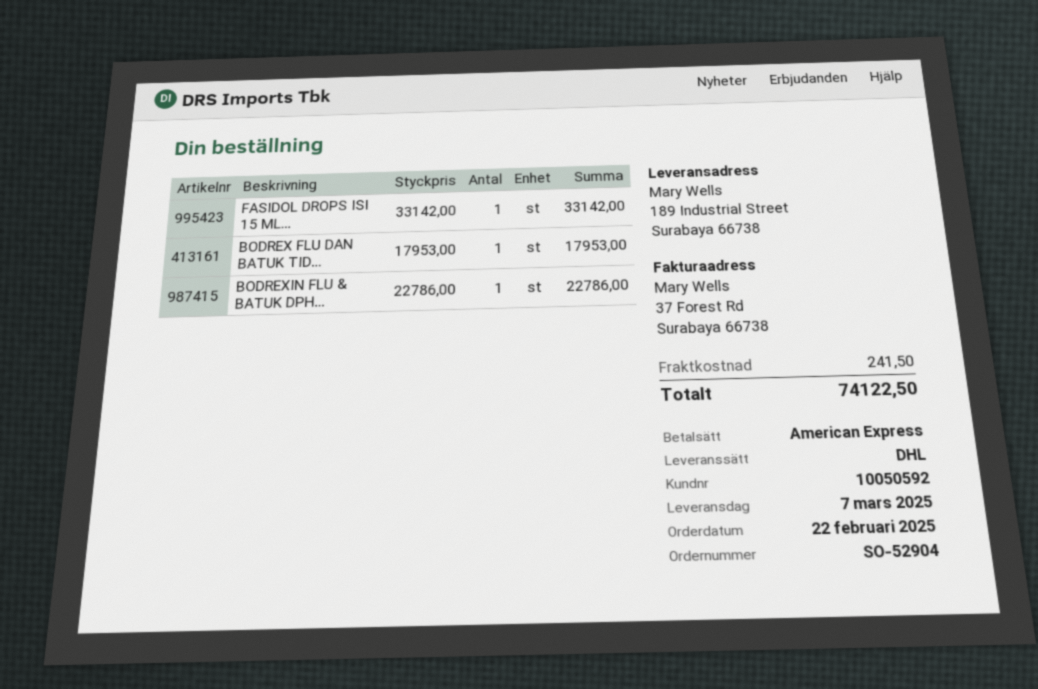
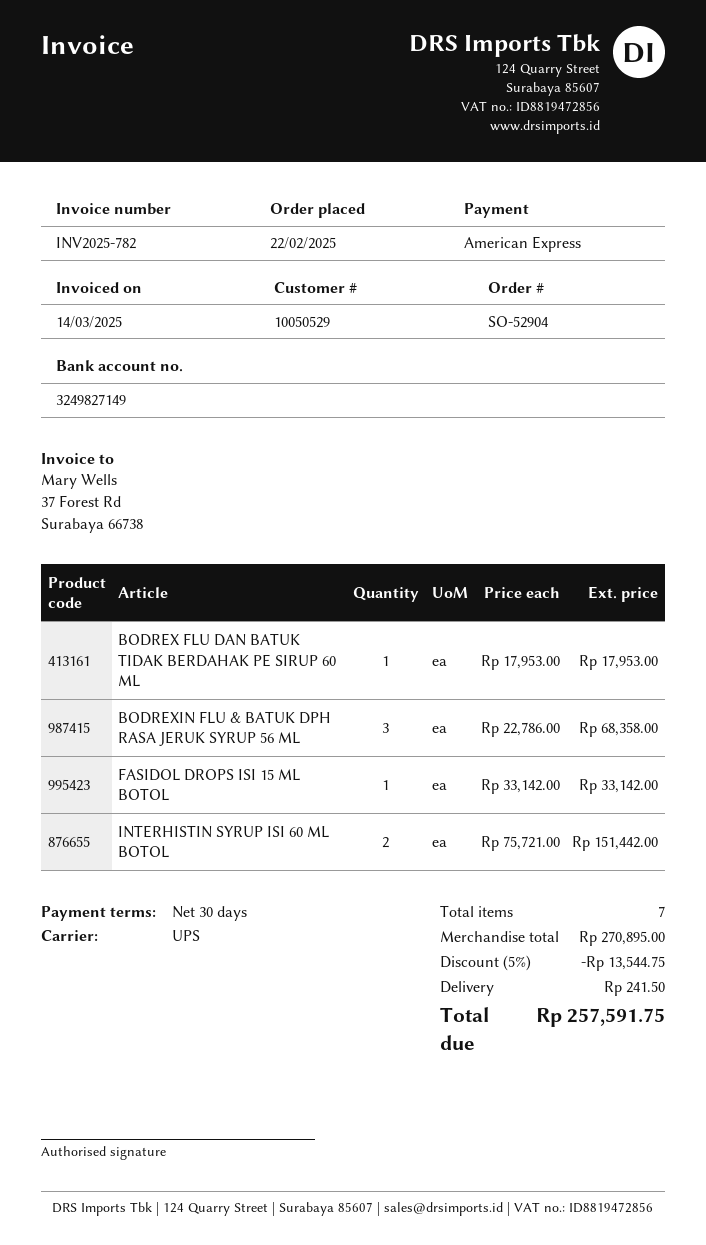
customer number: 10050592 -> 10050529
shipping method: DHL -> UPS
BODREXIN FLU & BATUK DPH...: 1 x 22786.00 = 22786.00 -> 3 x 22786.00 = 68358.00
INTERHISTIN SYRUP ISI 60 ML BOTOL: none -> 2 x 75721.00 = 151442.00
discount: none -> 5% = 13544.75
total: 74122.50 -> 257591.75

